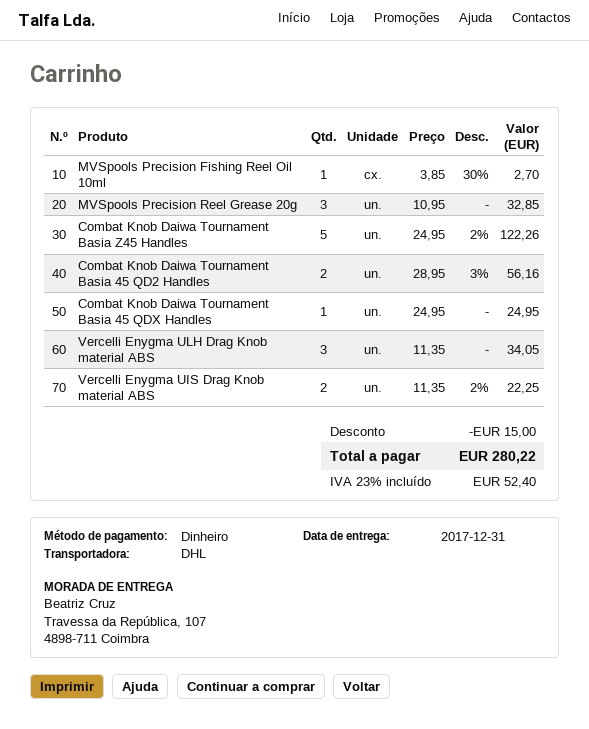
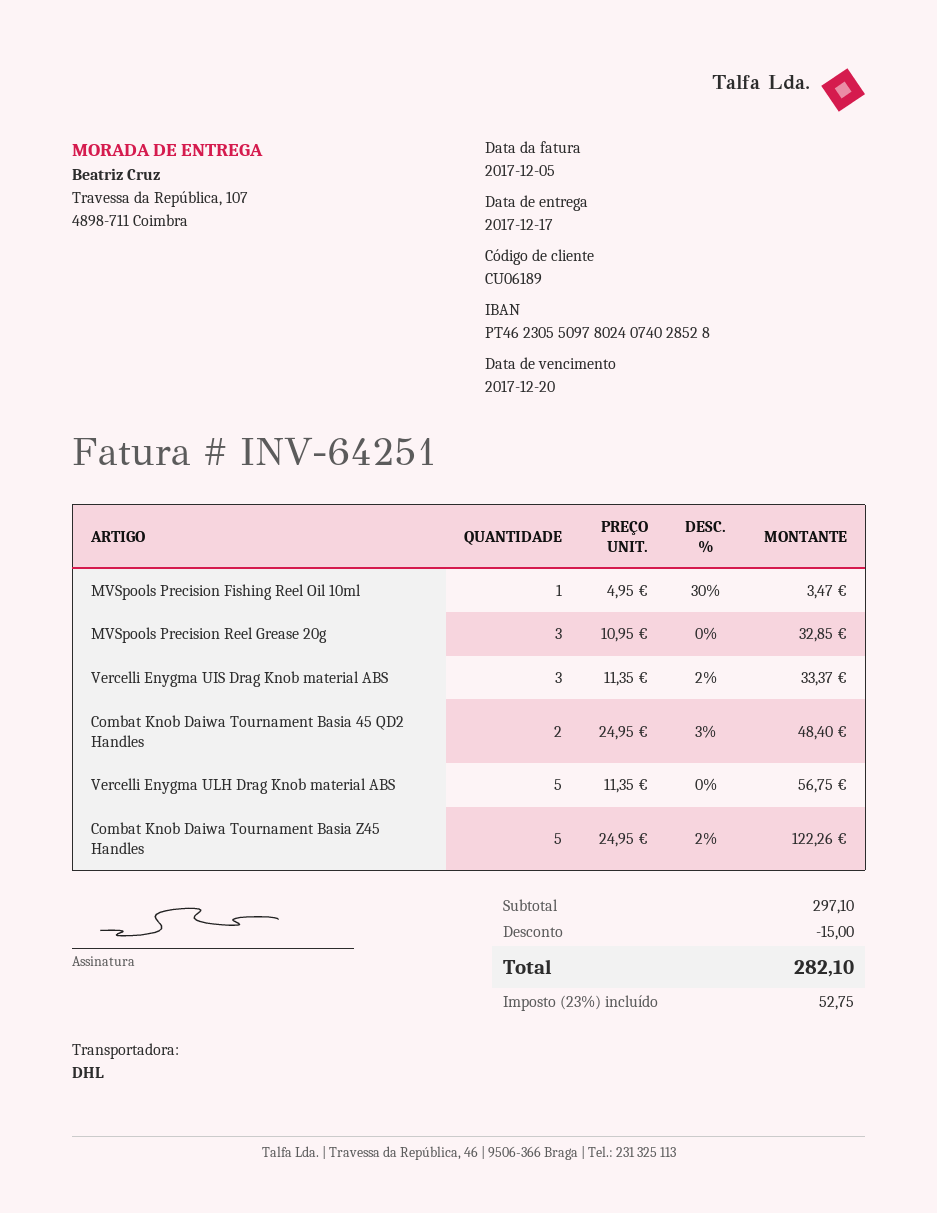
delivery date: 2017-12-31 -> 2017-12-17
MVSpools Precision Fishing Reel Oil 10ml: 1 x 3.85 - 30% = 2.70 -> 1 x 4.95 - 30% = 3.47
Combat Knob Daiwa Tournament Basia 45 QD2 Handles: 2 x 28.95 - 3% = 56.16 -> 2 x 24.95 - 3% = 48.40
Combat Knob Daiwa Tournament Basia 45 QDX Handles: 1 x 24.95 = 24.95 -> none
Vercelli Enygma ULH Drag Knob material ABS: 3 x 11.35 = 34.05 -> 5 x 11.35 = 56.75
Vercelli Enygma UIS Drag Knob material ABS: 2 x 11.35 - 2% = 22.25 -> 3 x 11.35 - 2% = 33.37
tax: 23% = 52.40 -> 23% = 52.75
total: 280.22 -> 282.10

